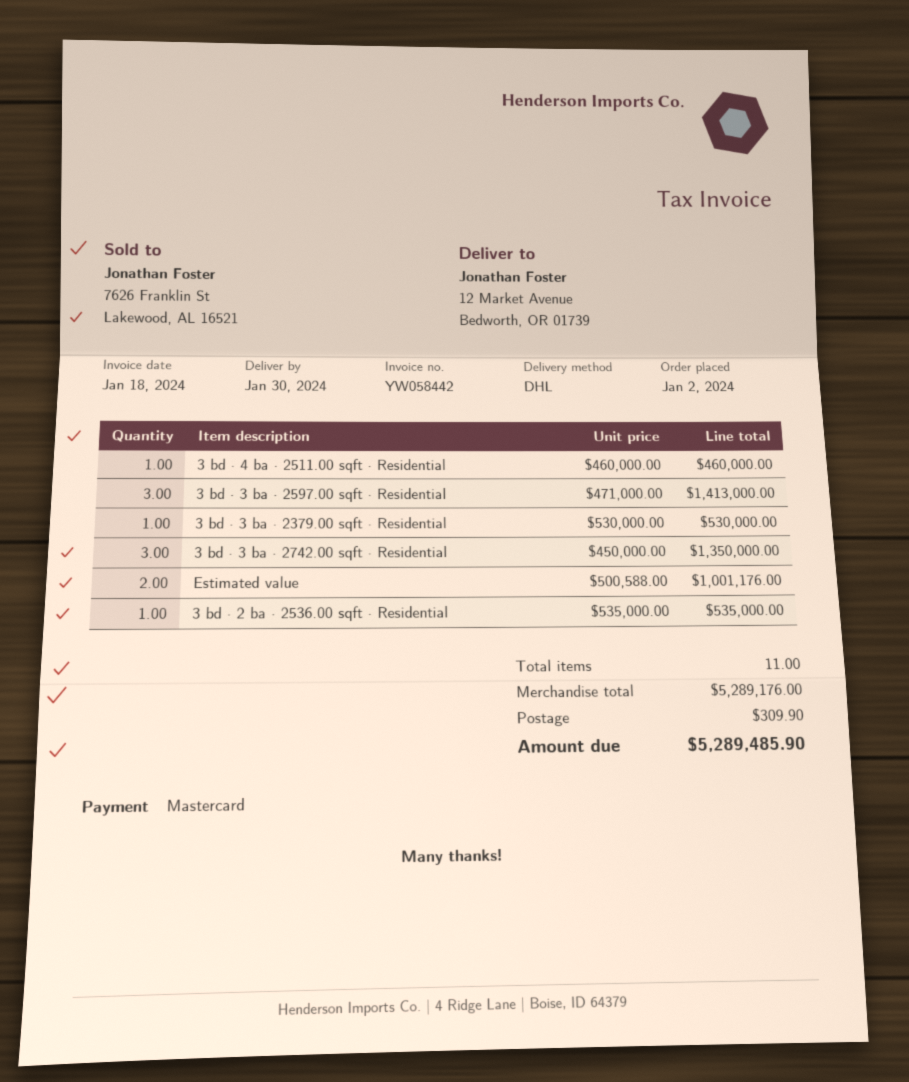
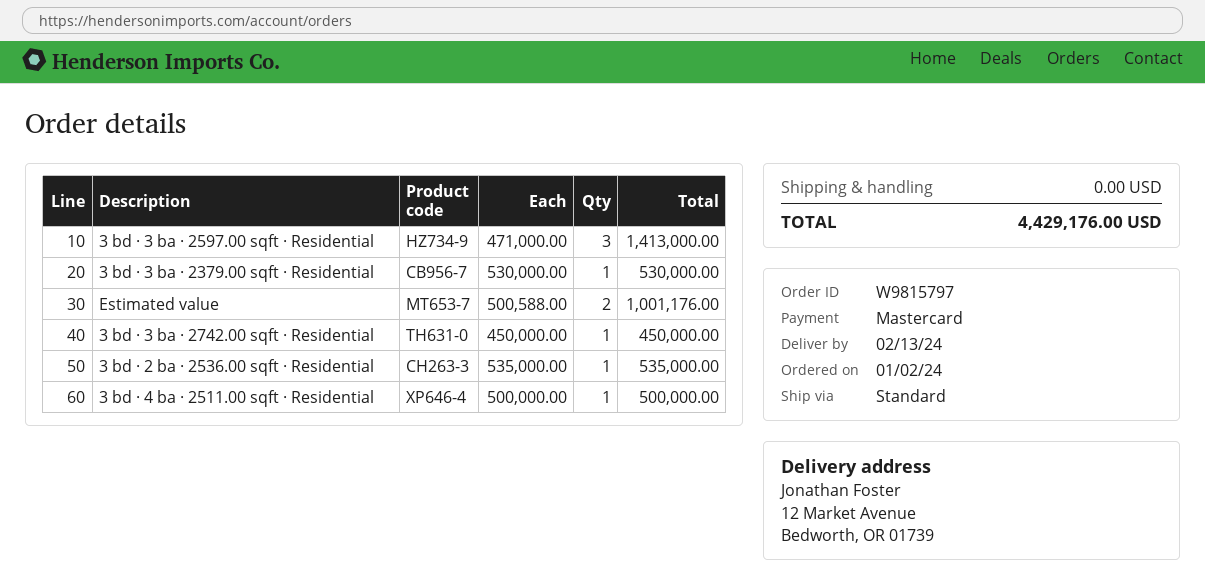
delivery date: 2024-01-30 -> 2024-02-13
shipping method: DHL -> standard
3 bd · 4 ba · 2511.00 sqft · Residential: 1 x 460000.00 = 460000.00 -> 1 x 500000.00 = 500000.00
3 bd · 3 ba · 2742.00 sqft · Residential: 3 x 450000.00 = 1350000.00 -> 1 x 450000.00 = 450000.00
shipping: 309.90 -> 0.00
total: 5289485.90 -> 4429176.00

